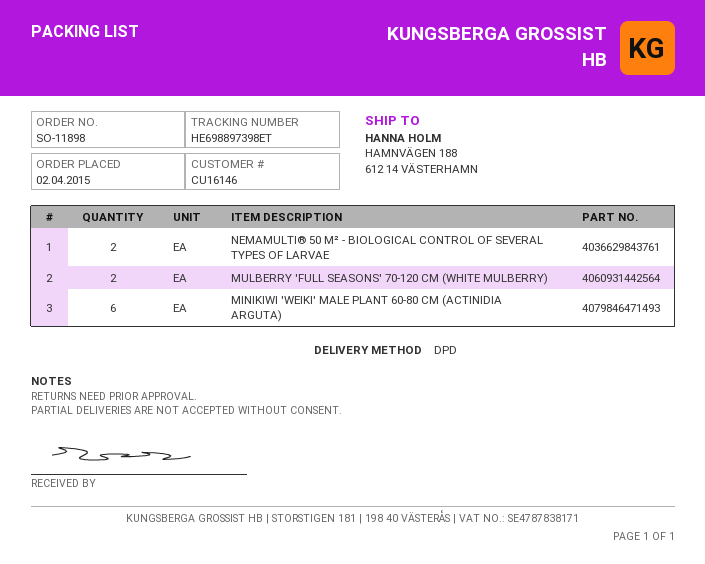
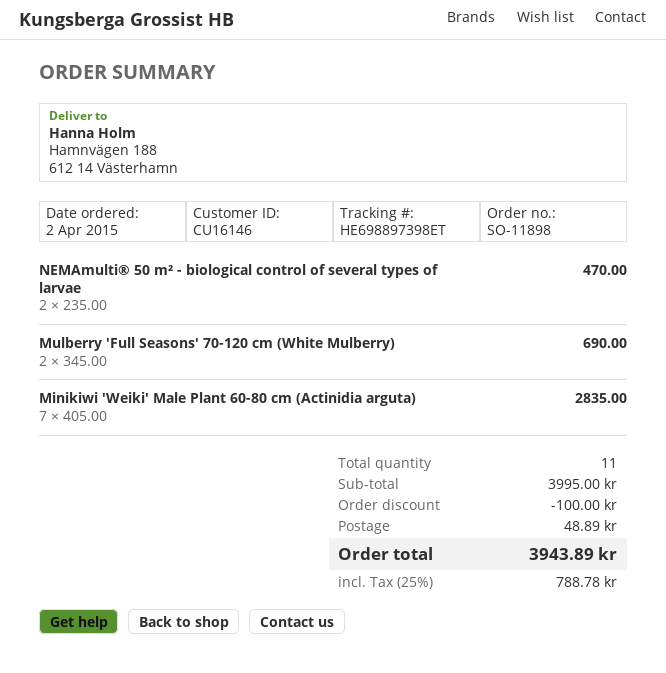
MINIKIWI 'WEIKI' MALE PLANT 60-80 CM (ACTINIDIA ARGUTA): 6 -> 7

